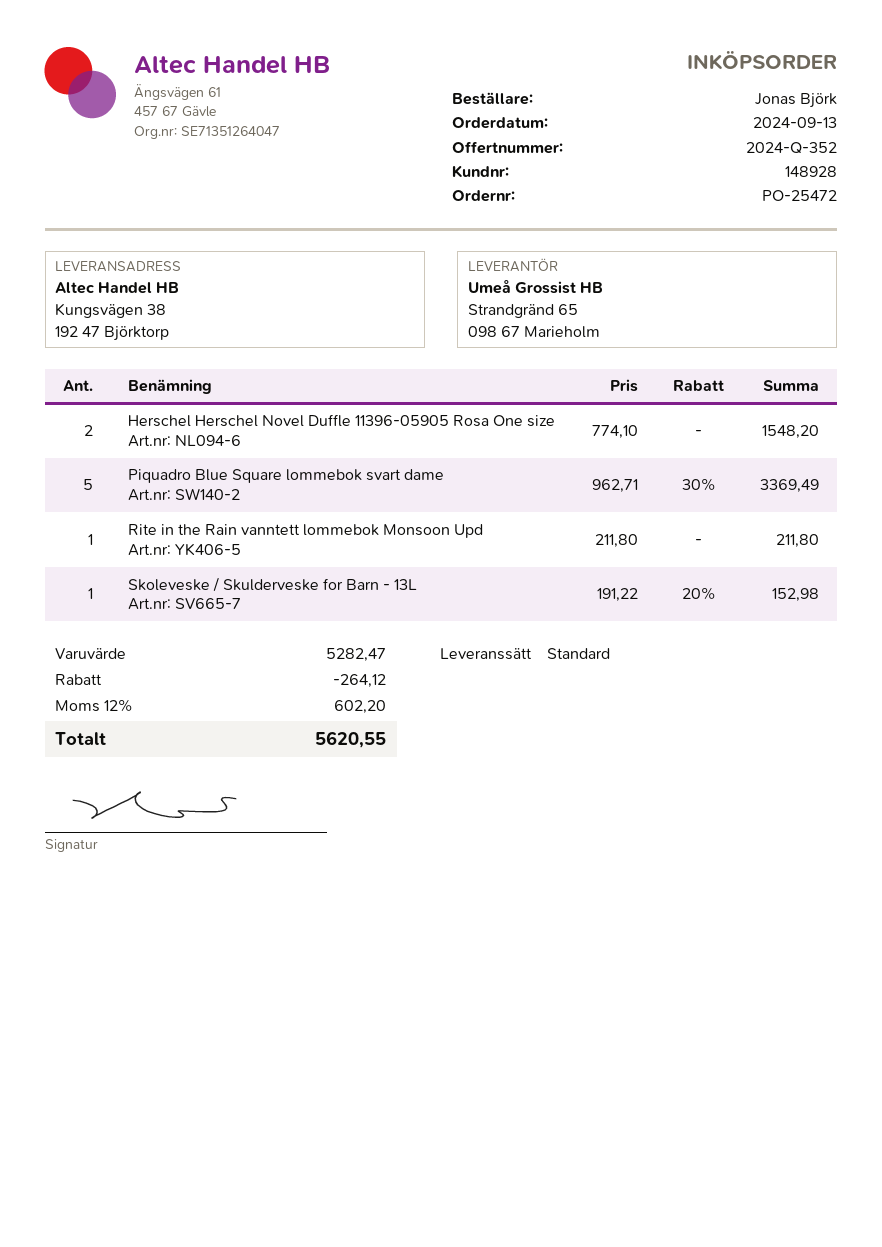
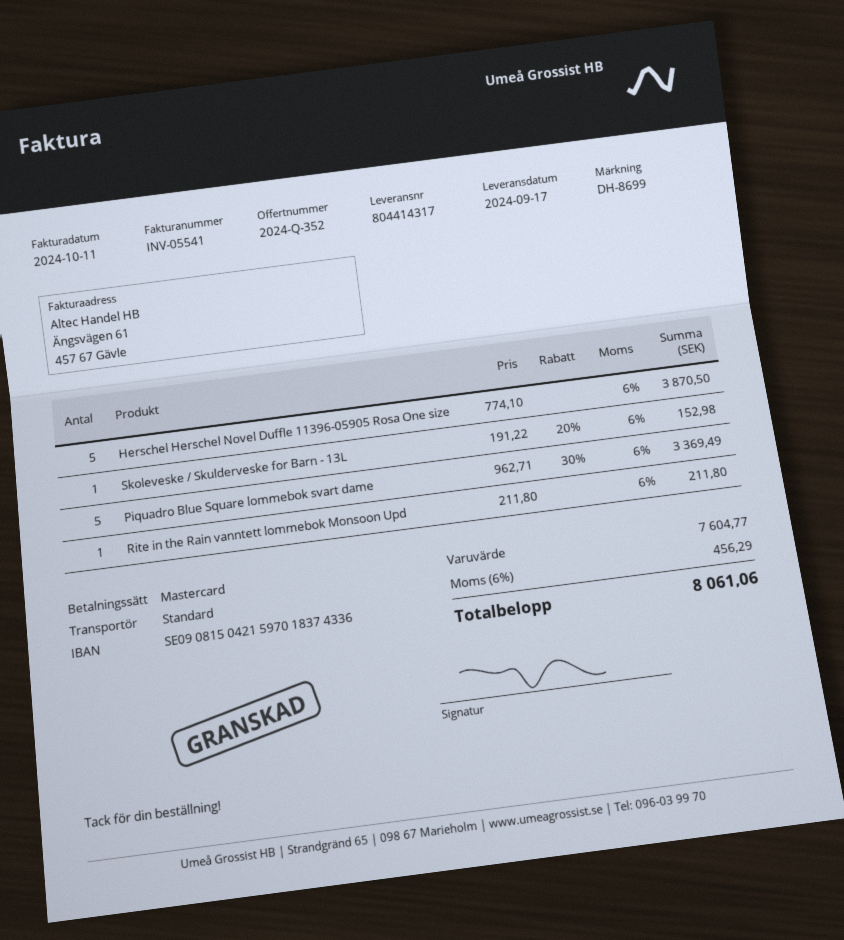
Herschel Herschel Novel Duffle 11396-05905 Rosa One size: 2 x 774.10 = 1548.20 -> 5 x 774.10 = 3870.50
subtotal: 5282.47 -> 7604.77
discount: 264.12 -> none
tax: 12% = 602.20 -> 6% = 456.29
total: 5620.55 -> 8061.06

